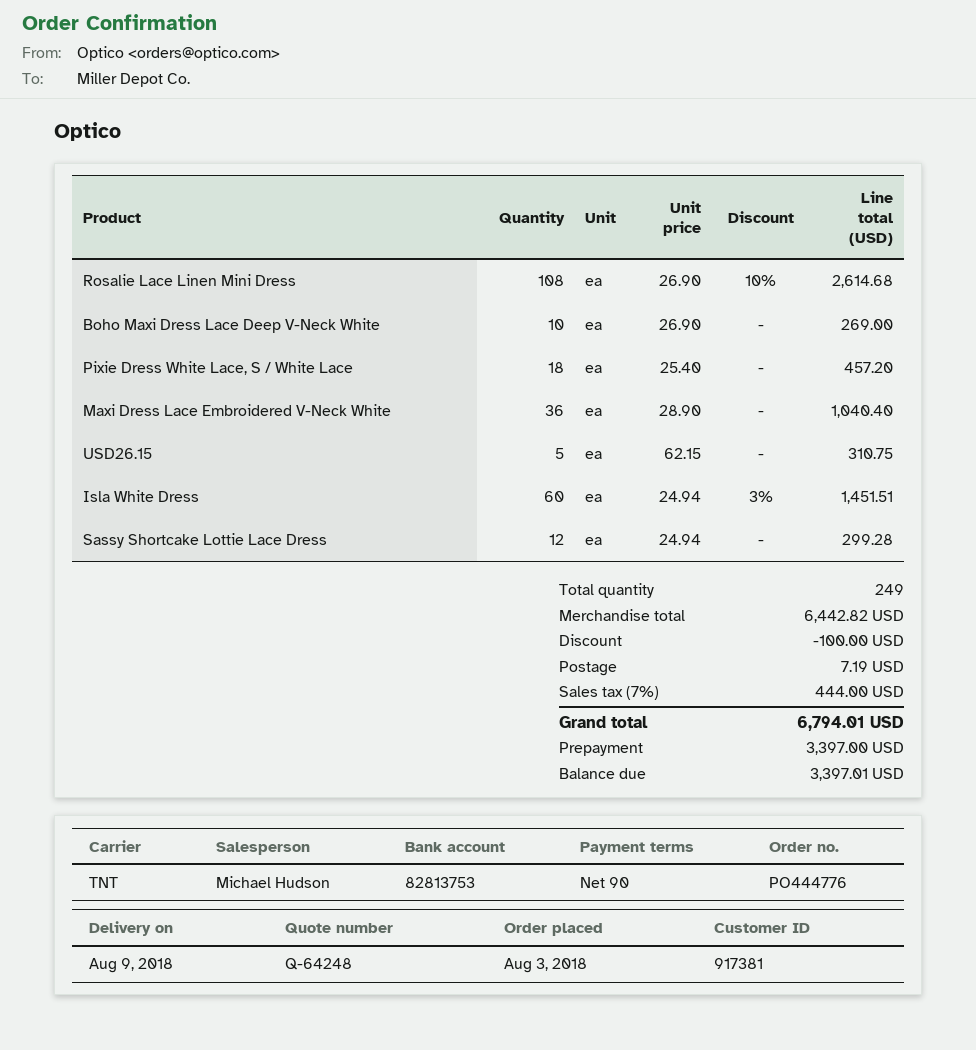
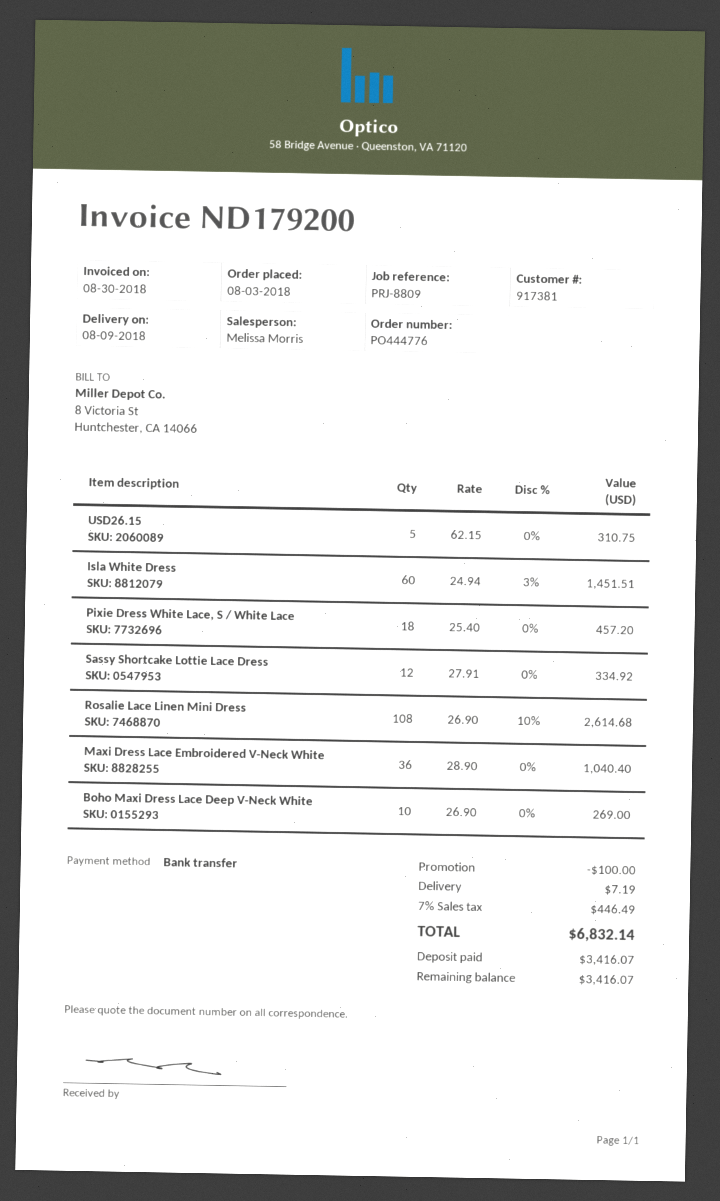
sales rep: Michael Hudson -> Melissa Morris
Sassy Shortcake Lottie Lace Dress: 12 x 24.94 = 299.28 -> 12 x 27.91 = 334.92
tax: 7% = 444.00 -> 7% = 446.49
total: 6794.01 -> 6832.14
deposit: 3397.00 -> 3416.07
balance: 3397.01 -> 3416.07

